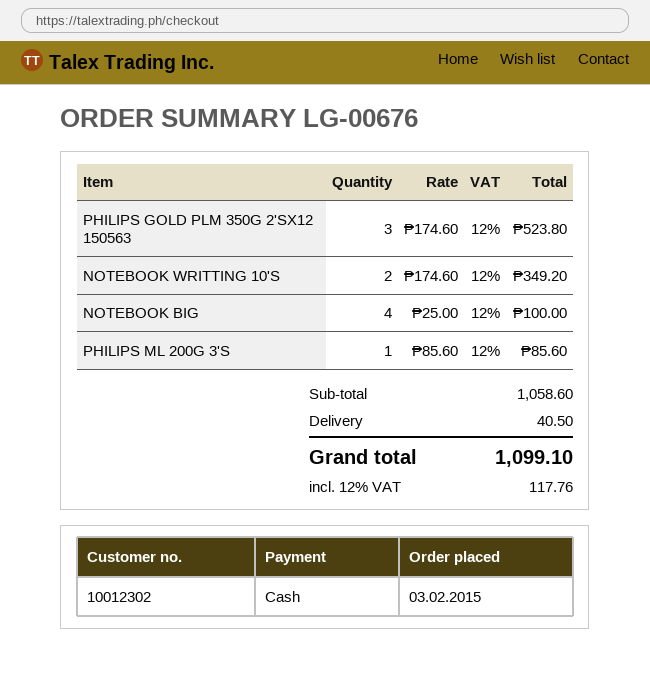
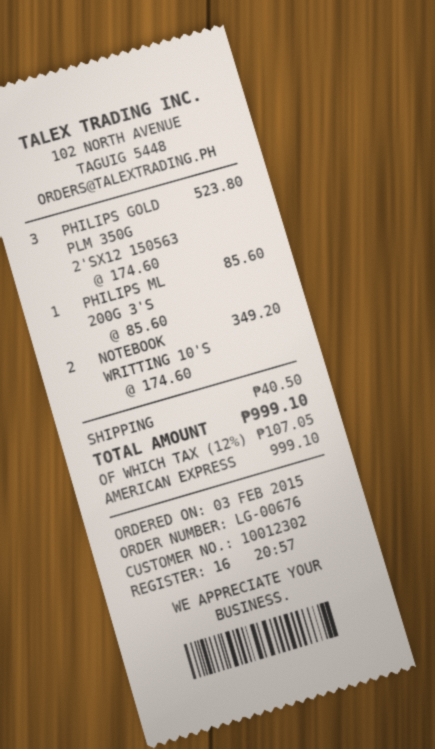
payment method: cash -> American Express
NOTEBOOK BIG: 4 x 25.00 = 100.00 -> none
tax: 12% = 117.76 -> 12% = 107.05
total: 1099.10 -> 999.10

